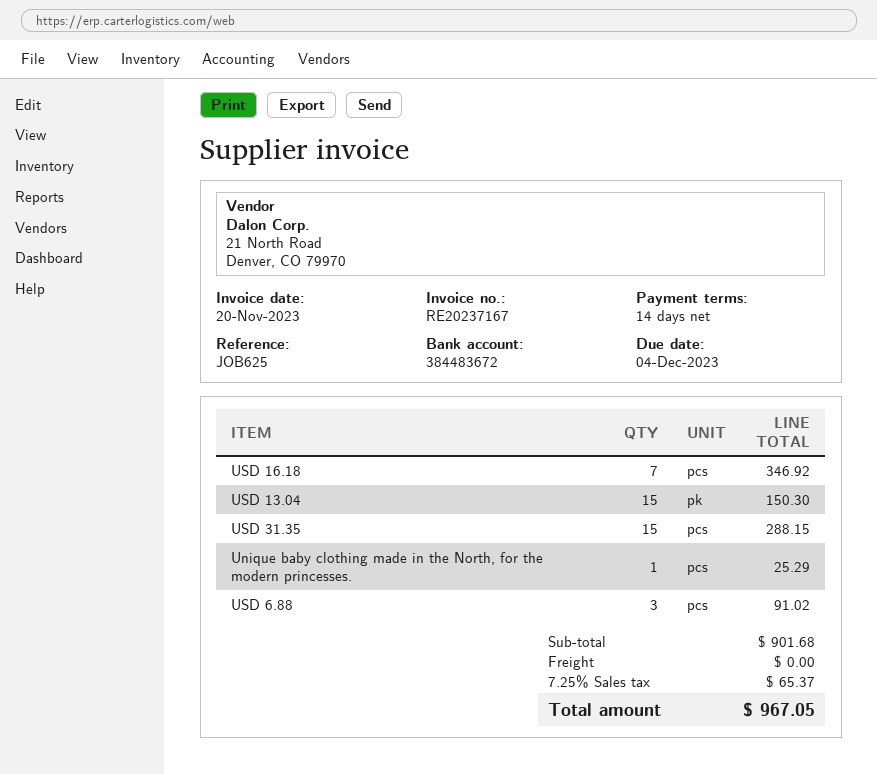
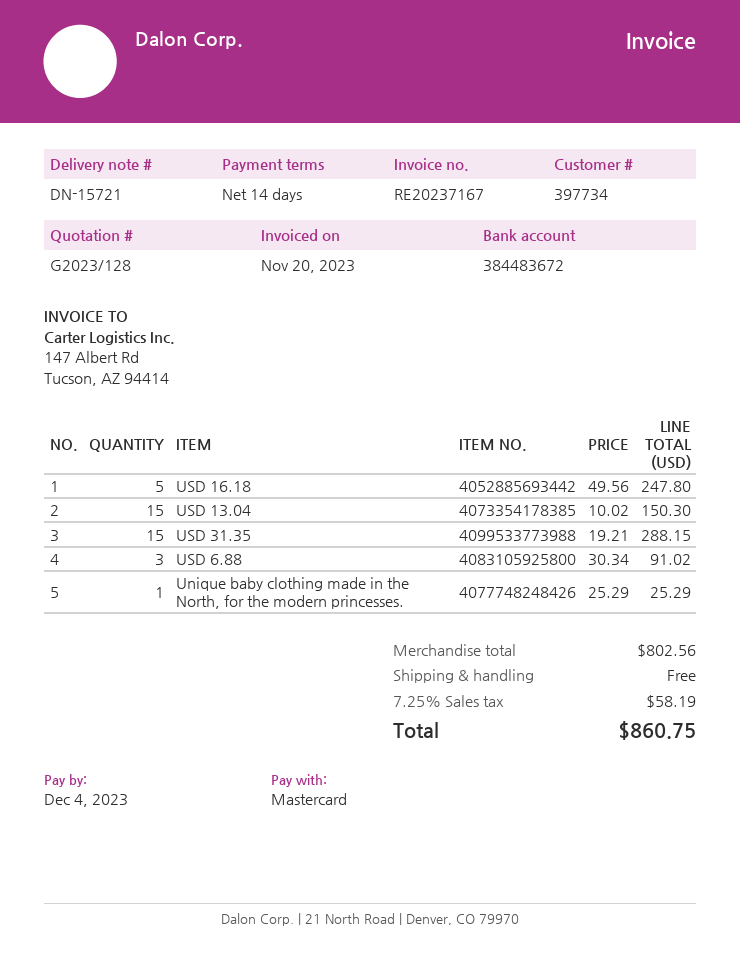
USD 16.18: 7 for 346.92 -> 5 for 247.80
subtotal: 901.68 -> 802.56
tax: 7.25% = 65.37 -> 7.25% = 58.19
total: 967.05 -> 860.75

